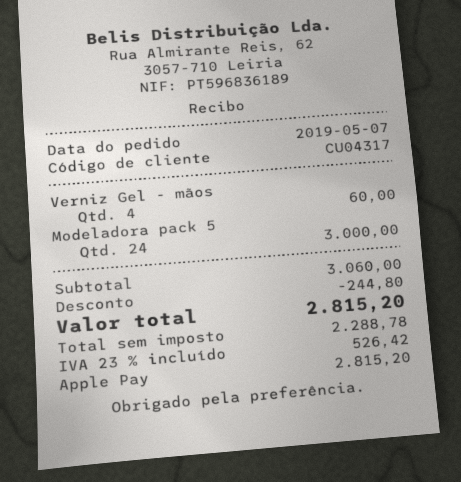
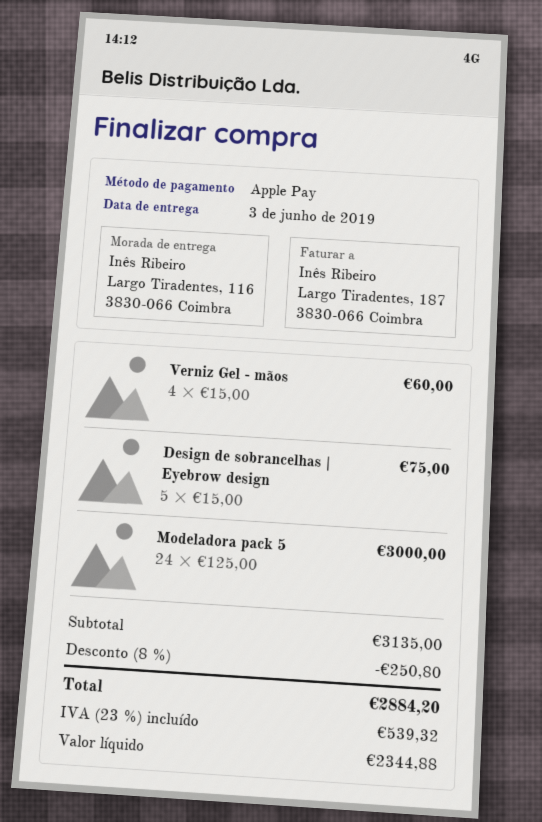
Design de sobrancelhas | Eyebrow design: none -> 5 for 75.00
subtotal: 3060.00 -> 3135.00
discount: 244.80 -> 250.80
net: 2288.78 -> 2344.88
tax: 23% = 526.42 -> 23% = 539.32
total: 2815.20 -> 2884.20

